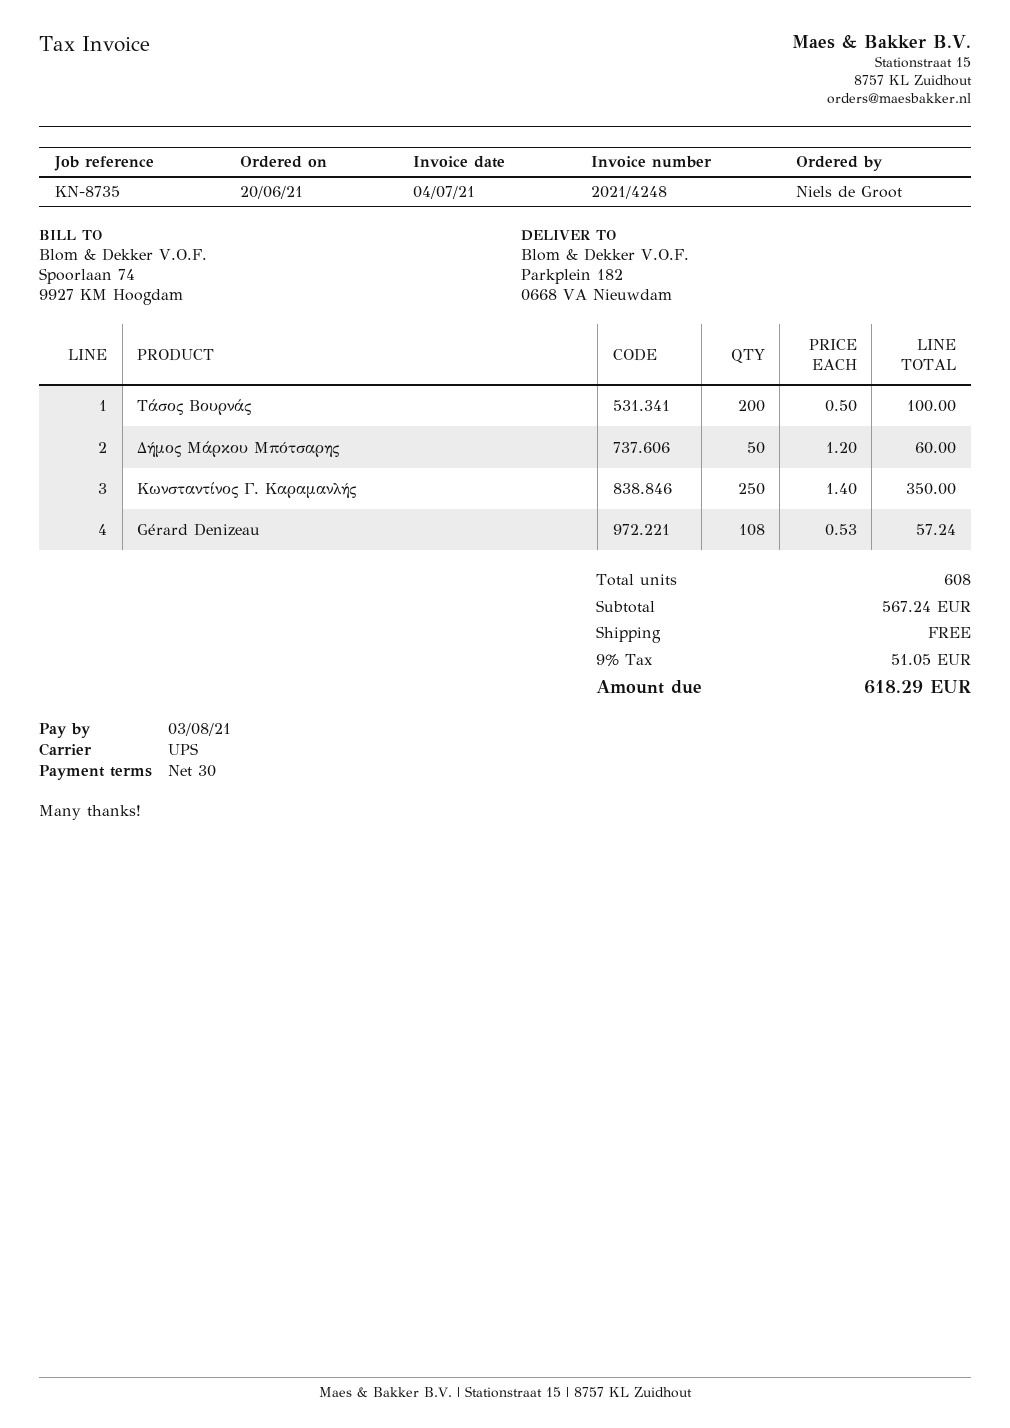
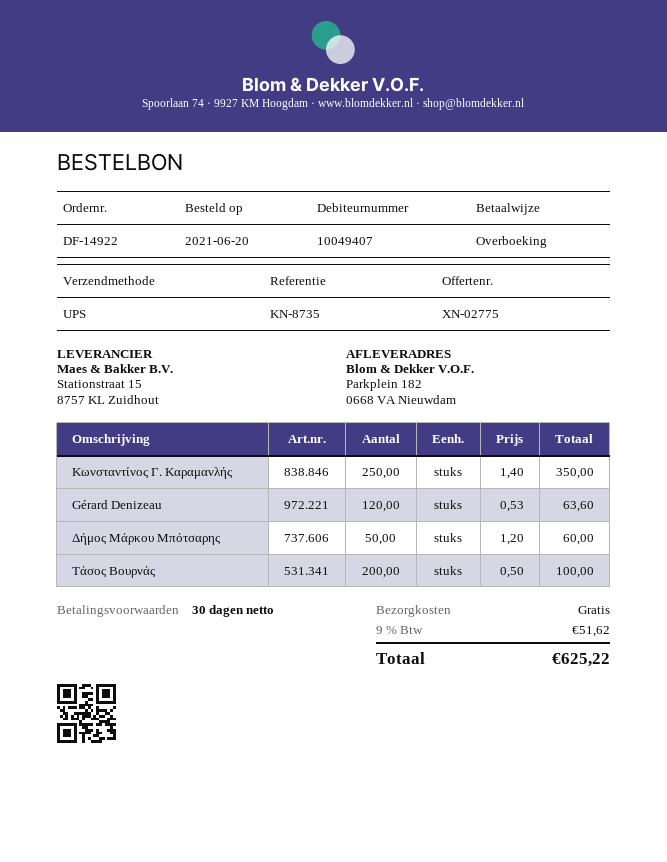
Gérard Denizeau: 108 x 0.53 = 57.24 -> 120 x 0.53 = 63.60
tax: 9% = 51.05 -> 9% = 51.62
total: 618.29 -> 625.22

